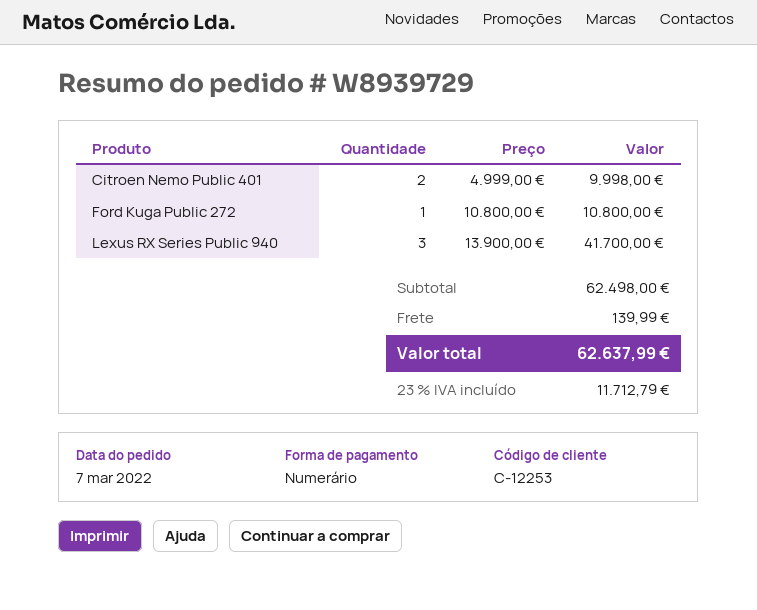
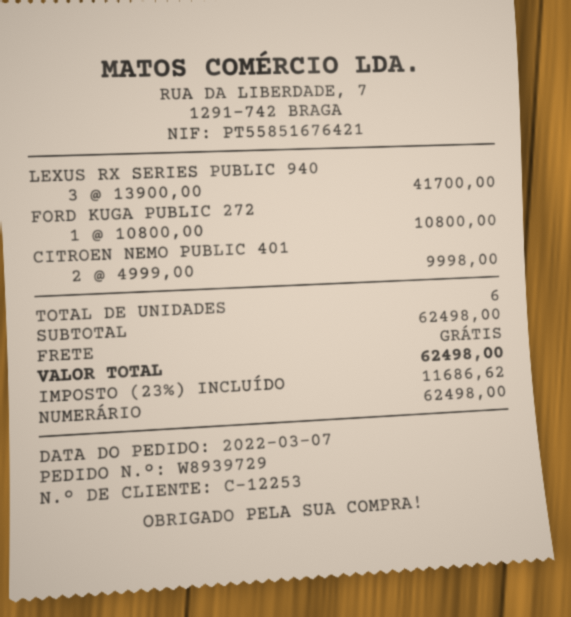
shipping: 139.99 -> 0.00
tax: 23% = 11712.79 -> 23% = 11686.62
total: 62637.99 -> 62498.00

